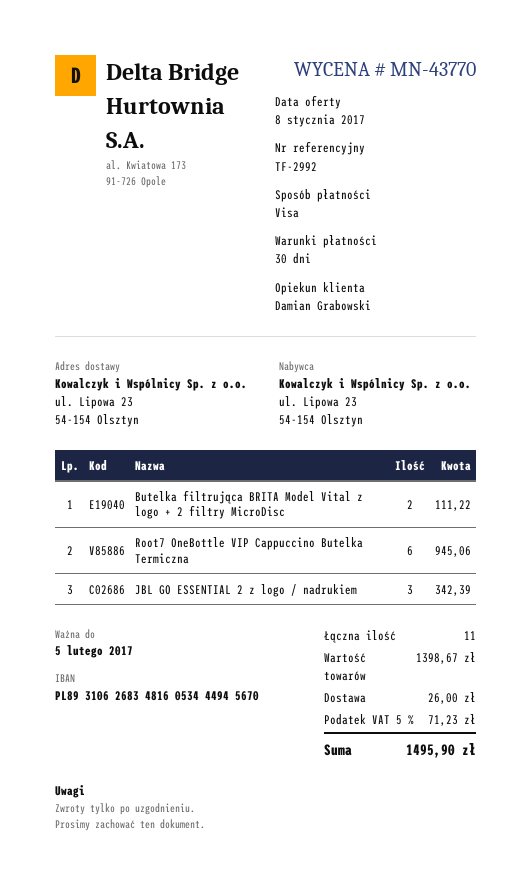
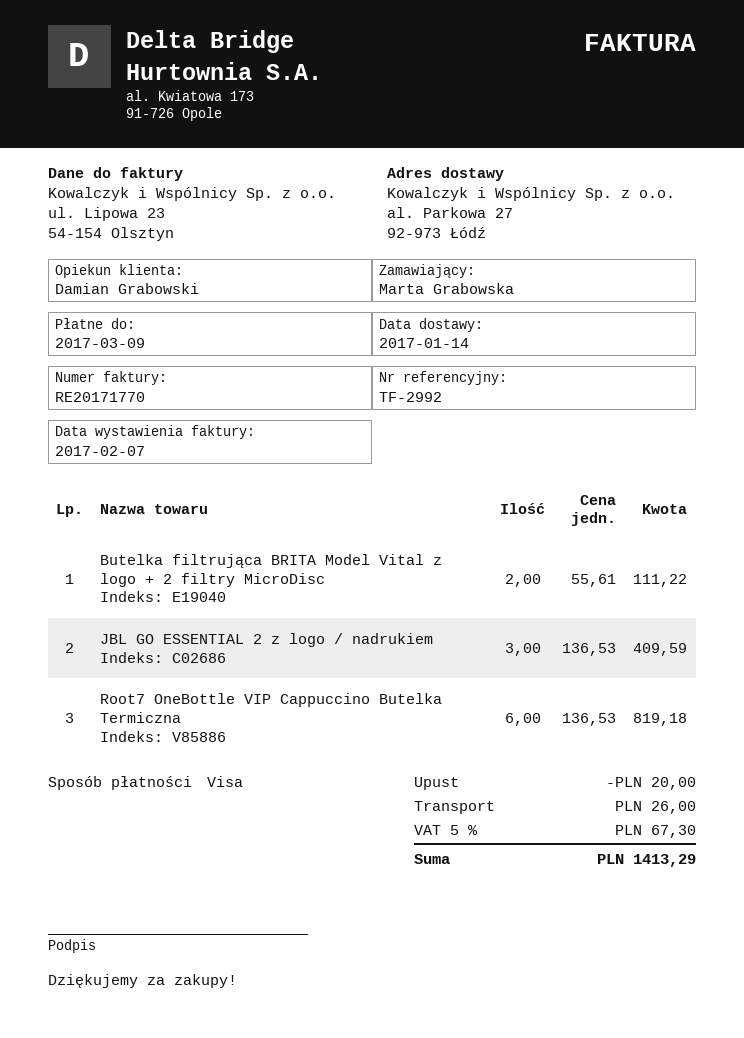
ship to: ul. Lipowa 23, 54-154 Olsztyn -> al. Parkowa 27, 92-973 Łódź
Root7 OneBottle VIP Cappuccino Butelka Termiczna: 6 for 945.06 -> 6 for 819.18
JBL GO ESSENTIAL 2 z logo / nadrukiem: 3 for 342.39 -> 3 for 409.59
discount: none -> 20.00
tax: 5% = 71.23 -> 5% = 67.30
total: 1495.90 -> 1413.29

